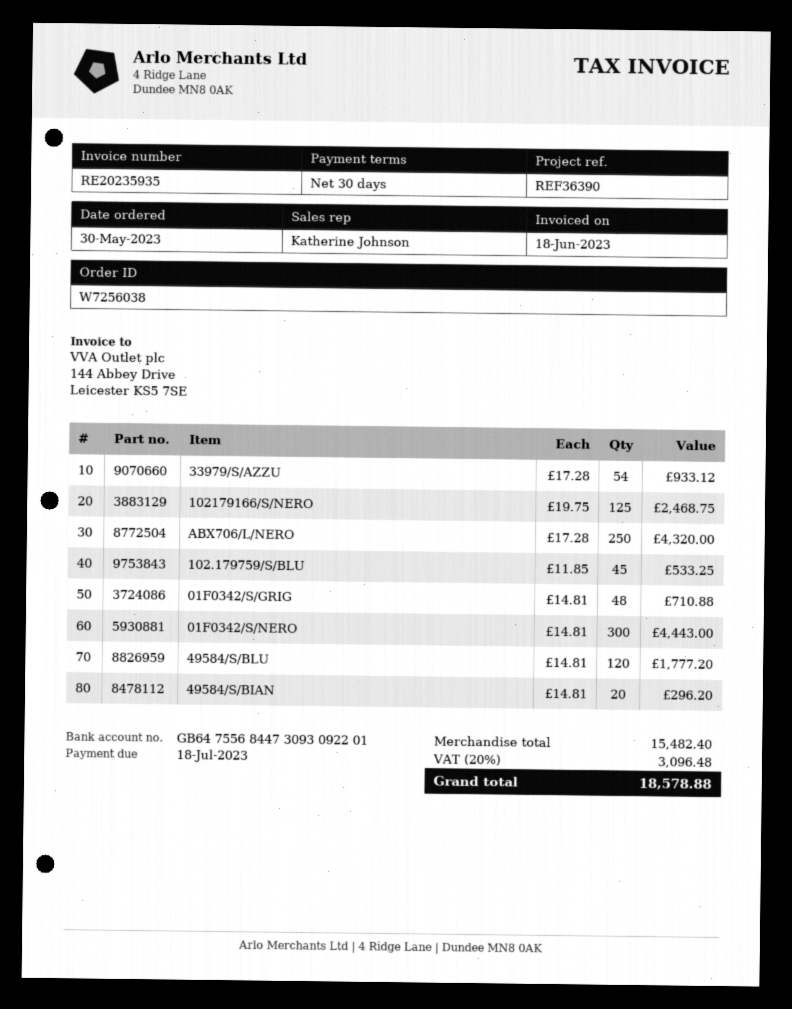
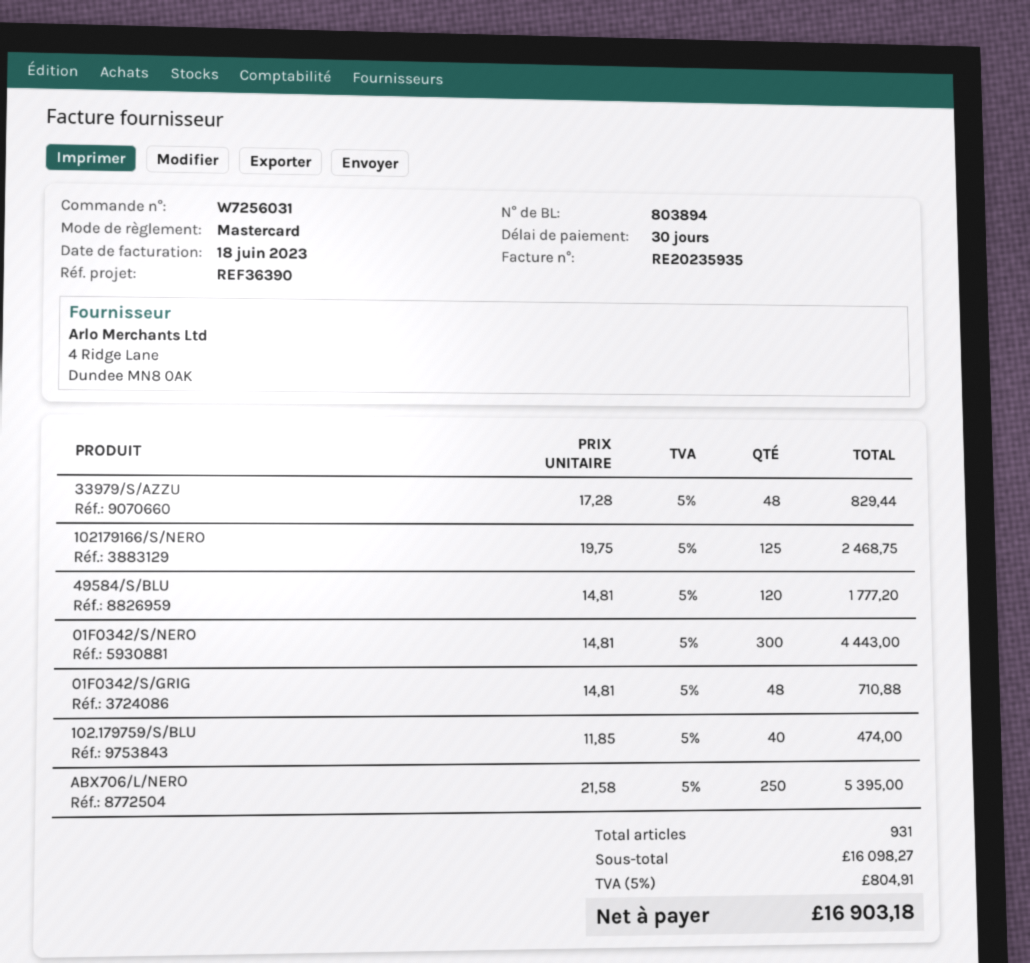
order number: W7256038 -> W7256031
33979/S/AZZU: 54 x 17.28 = 933.12 -> 48 x 17.28 = 829.44
ABX706/L/NERO: 250 x 17.28 = 4320.00 -> 250 x 21.58 = 5395.00
102.179759/S/BLU: 45 x 11.85 = 533.25 -> 40 x 11.85 = 474.00
49584/S/BIAN: 20 x 14.81 = 296.20 -> none
subtotal: 15482.40 -> 16098.27
tax: 20% = 3096.48 -> 5% = 804.91
total: 18578.88 -> 16903.18

